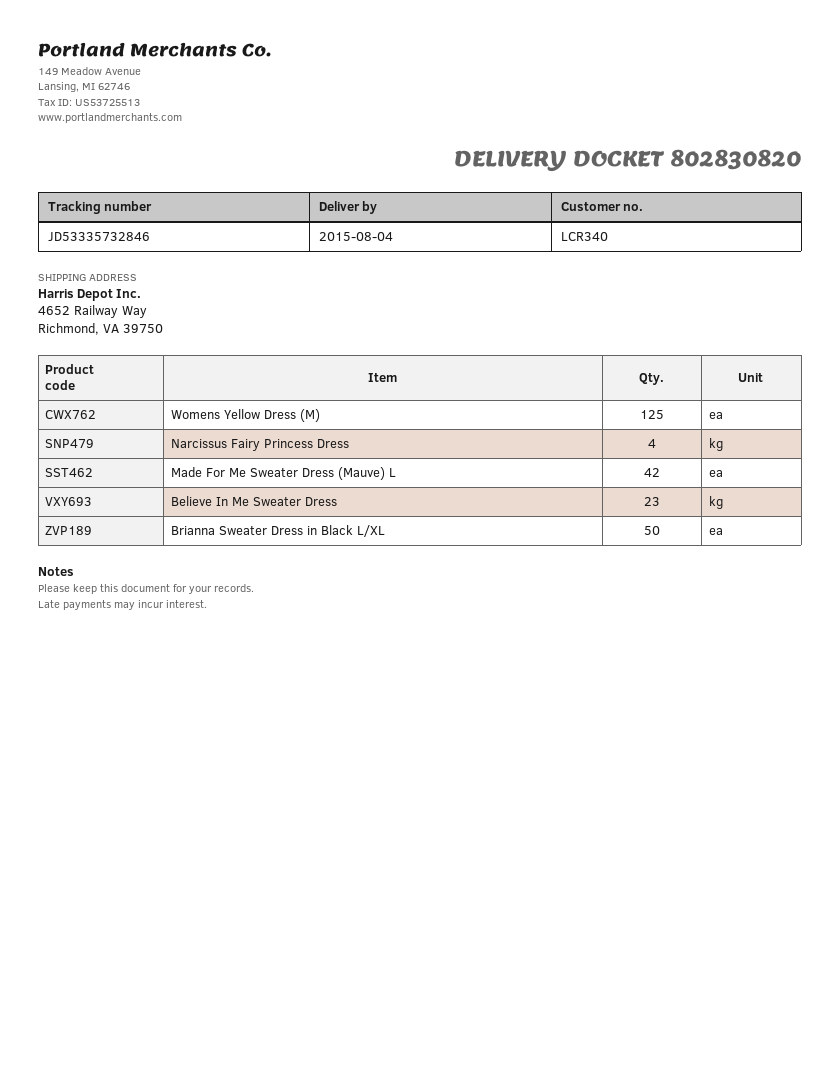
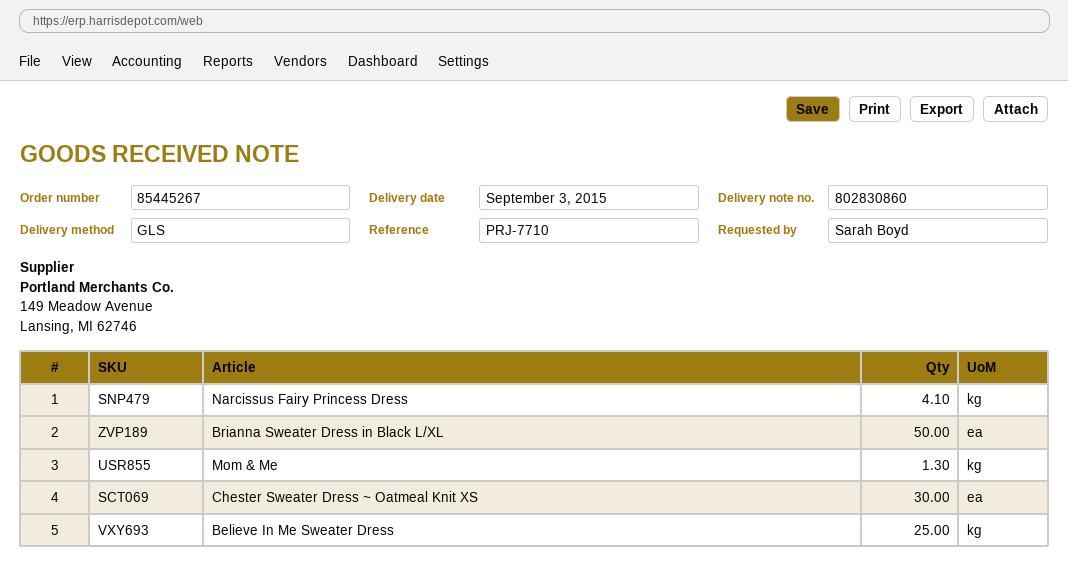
delivery note number: 802830820 -> 802830860
delivery date: 2015-08-04 -> 2015-09-03
Womens Yellow Dress (M): 125 -> none
Narcissus Fairy Princess Dress: 4 -> 4.1
Made For Me Sweater Dress (Mauve) L: 42 -> none
Believe In Me Sweater Dress: 23 -> 25
Mom & Me: none -> 1.3
Chester Sweater Dress ~ Oatmeal Knit XS: none -> 30

